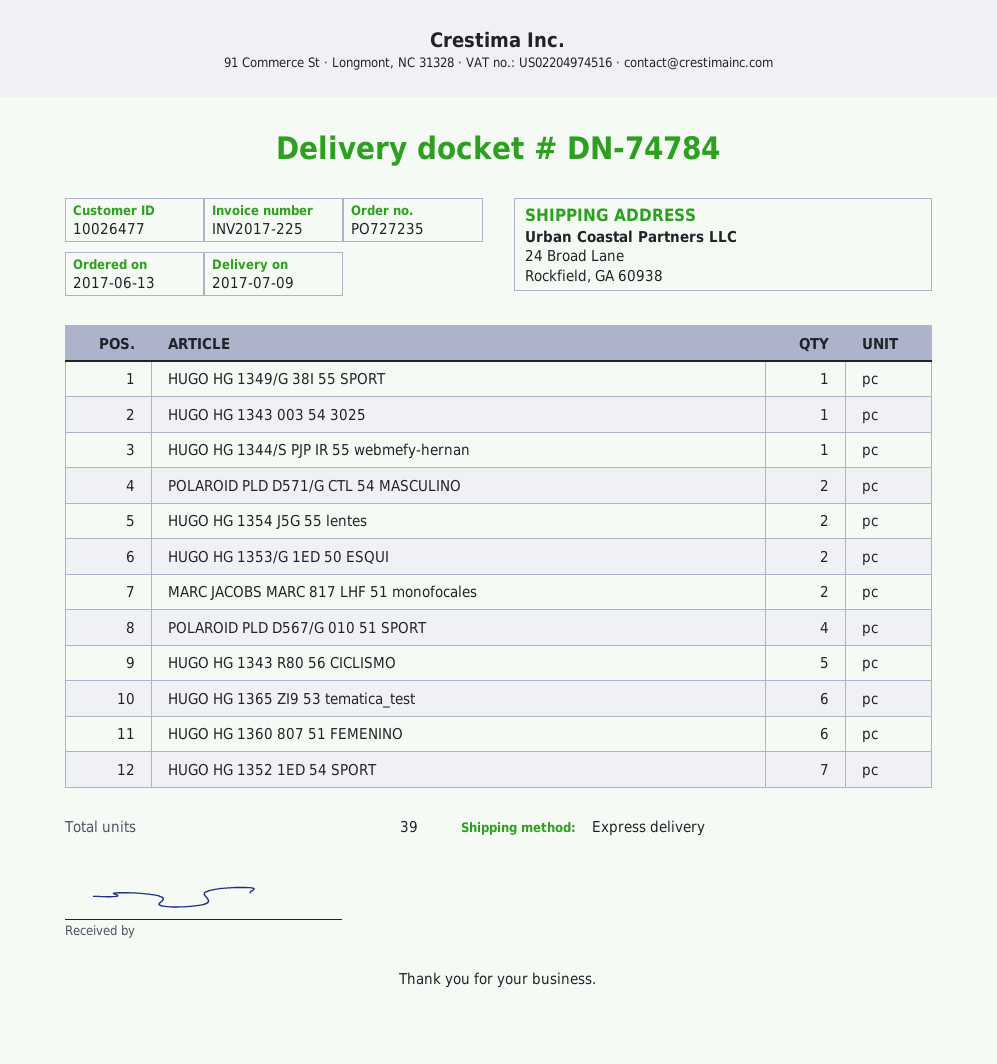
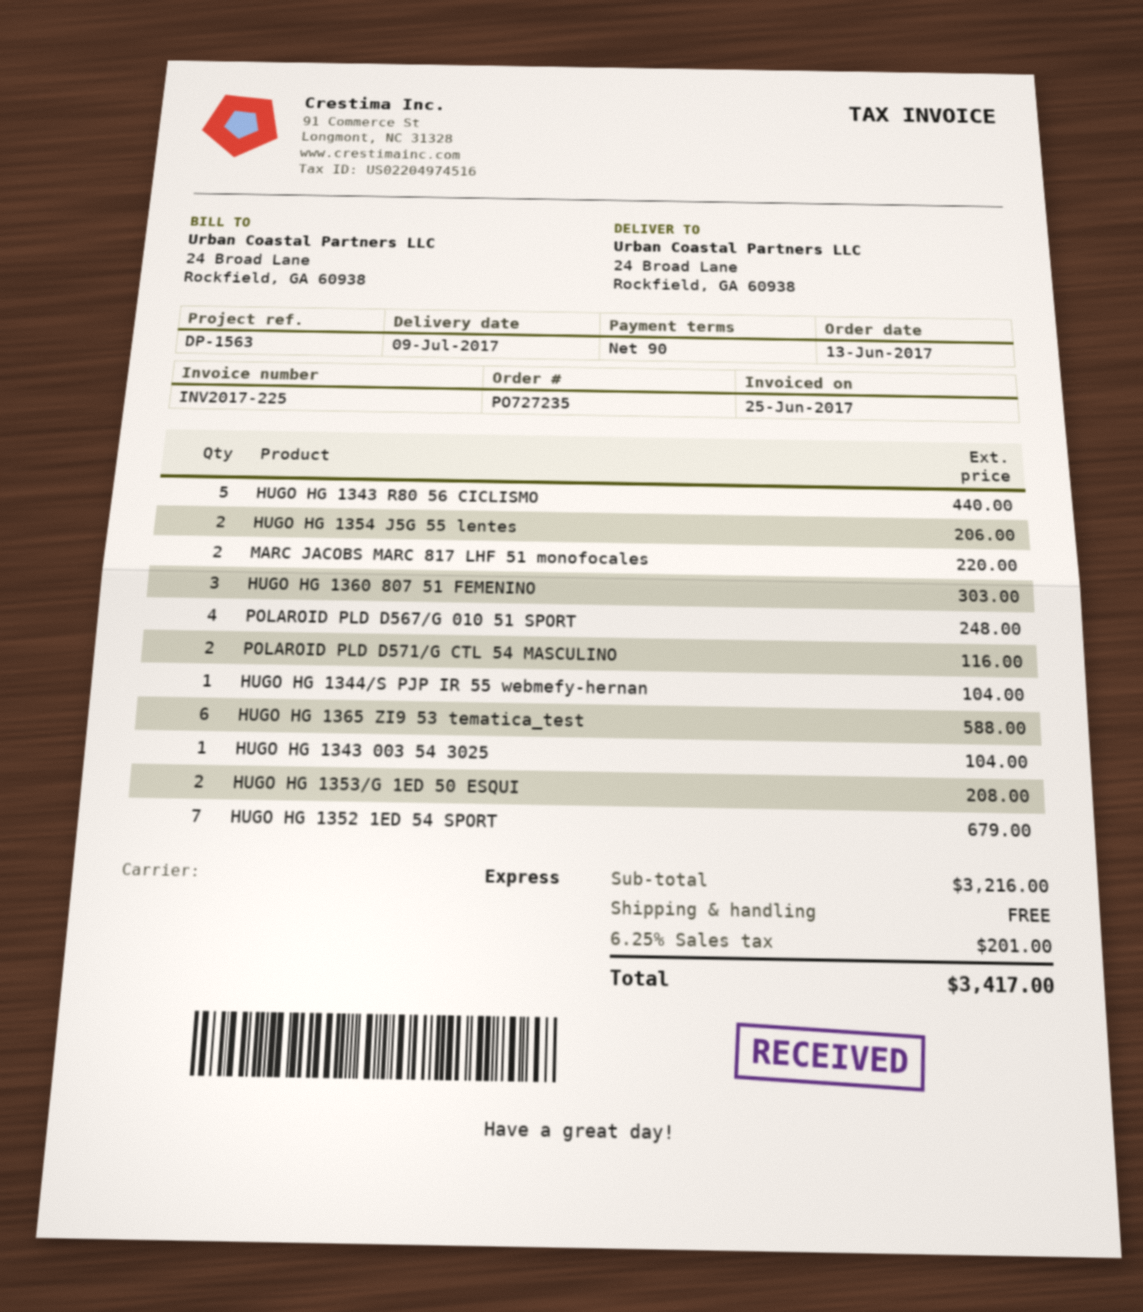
HUGO HG 1349/G 38I 55 SPORT: 1 -> none
HUGO HG 1360 807 51 FEMENINO: 6 -> 3

